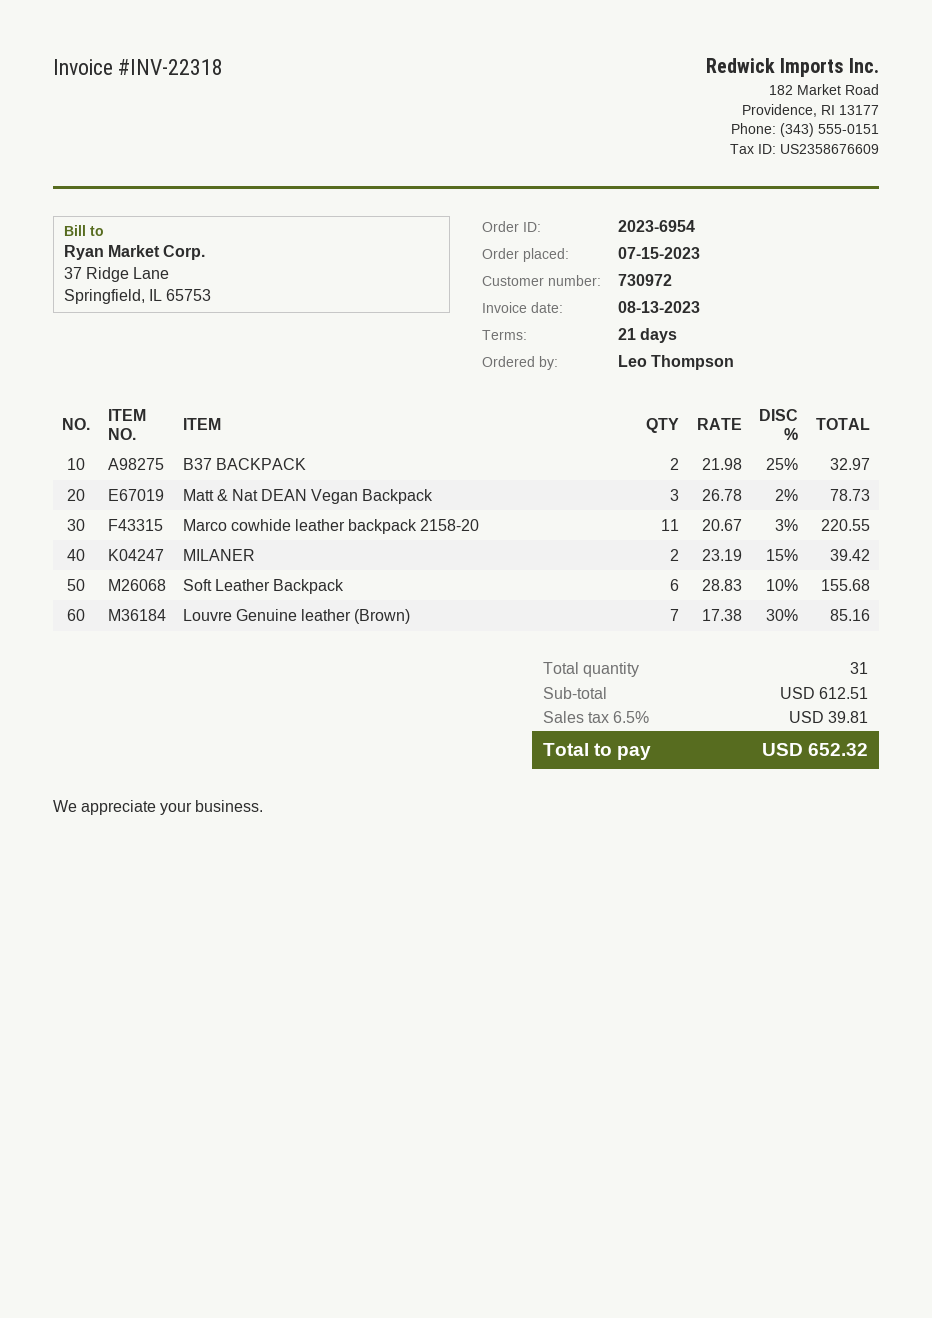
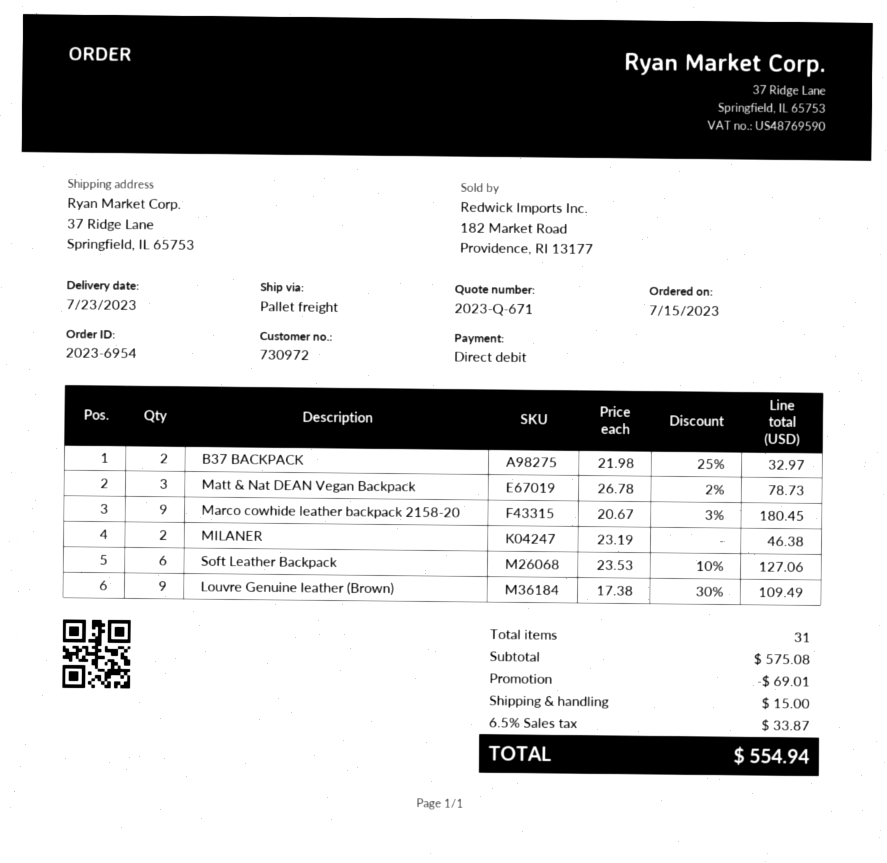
Marco cowhide leather backpack 2158-20: 11 x 20.67 - 3% = 220.55 -> 9 x 20.67 - 3% = 180.45
MILANER: 2 x 23.19 - 15% = 39.42 -> 2 x 23.19 = 46.38
Soft Leather Backpack: 6 x 28.83 - 10% = 155.68 -> 6 x 23.53 - 10% = 127.06
Louvre Genuine leather (Brown): 7 x 17.38 - 30% = 85.16 -> 9 x 17.38 - 30% = 109.49
subtotal: 612.51 -> 575.08
discount: none -> 69.01
shipping: none -> 15.00
tax: 6.5% = 39.81 -> 6.5% = 33.87
total: 652.32 -> 554.94

